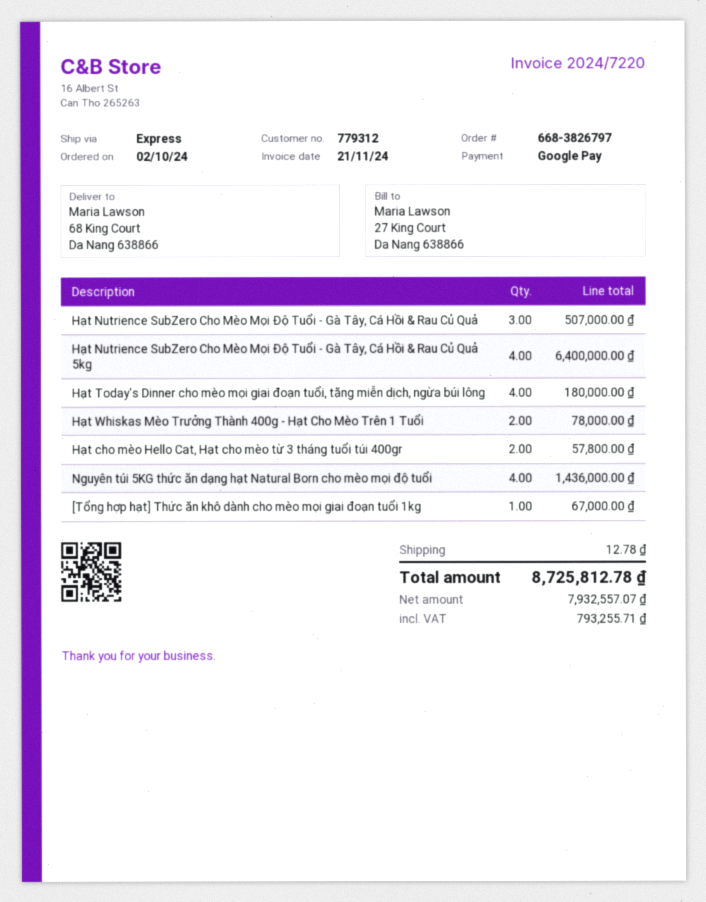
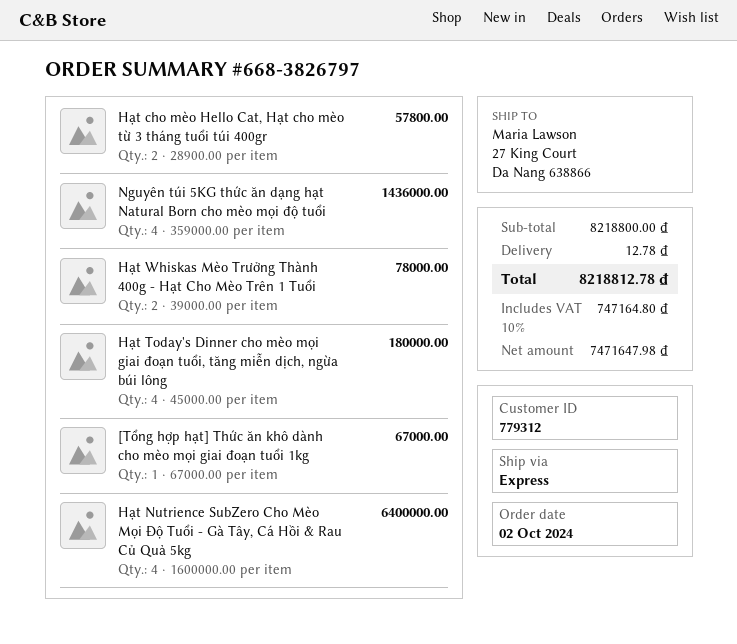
ship to: 68 King Court, Da Nang 638866 -> 27 King Court, Da Nang 638866
Hạt Nutrience SubZero Cho Mèo Mọi Độ Tuổi - Gà Tây, Cá Hồi & Rau Củ Quả: 3 for 507000.00 -> none
net: 7932557.07 -> 7471647.98
tax: 793255.71 -> 747164.80
total: 8725812.78 -> 8218812.78

